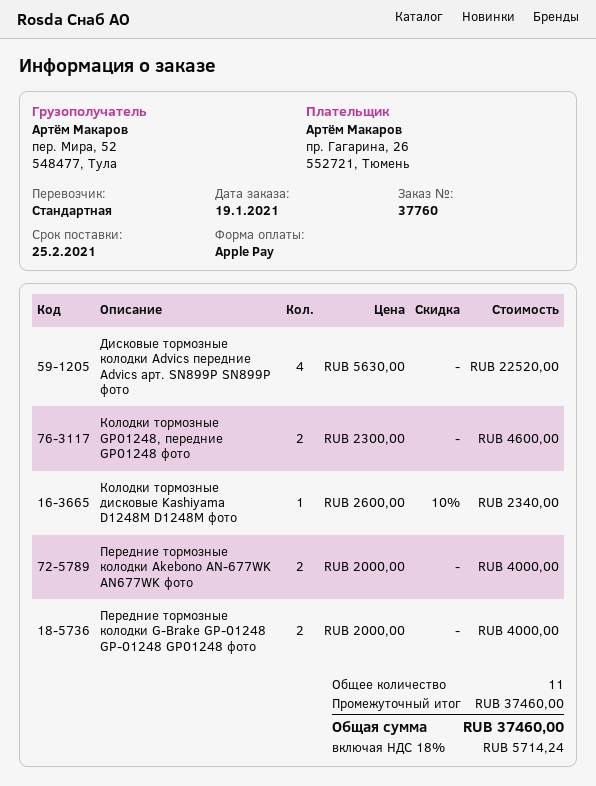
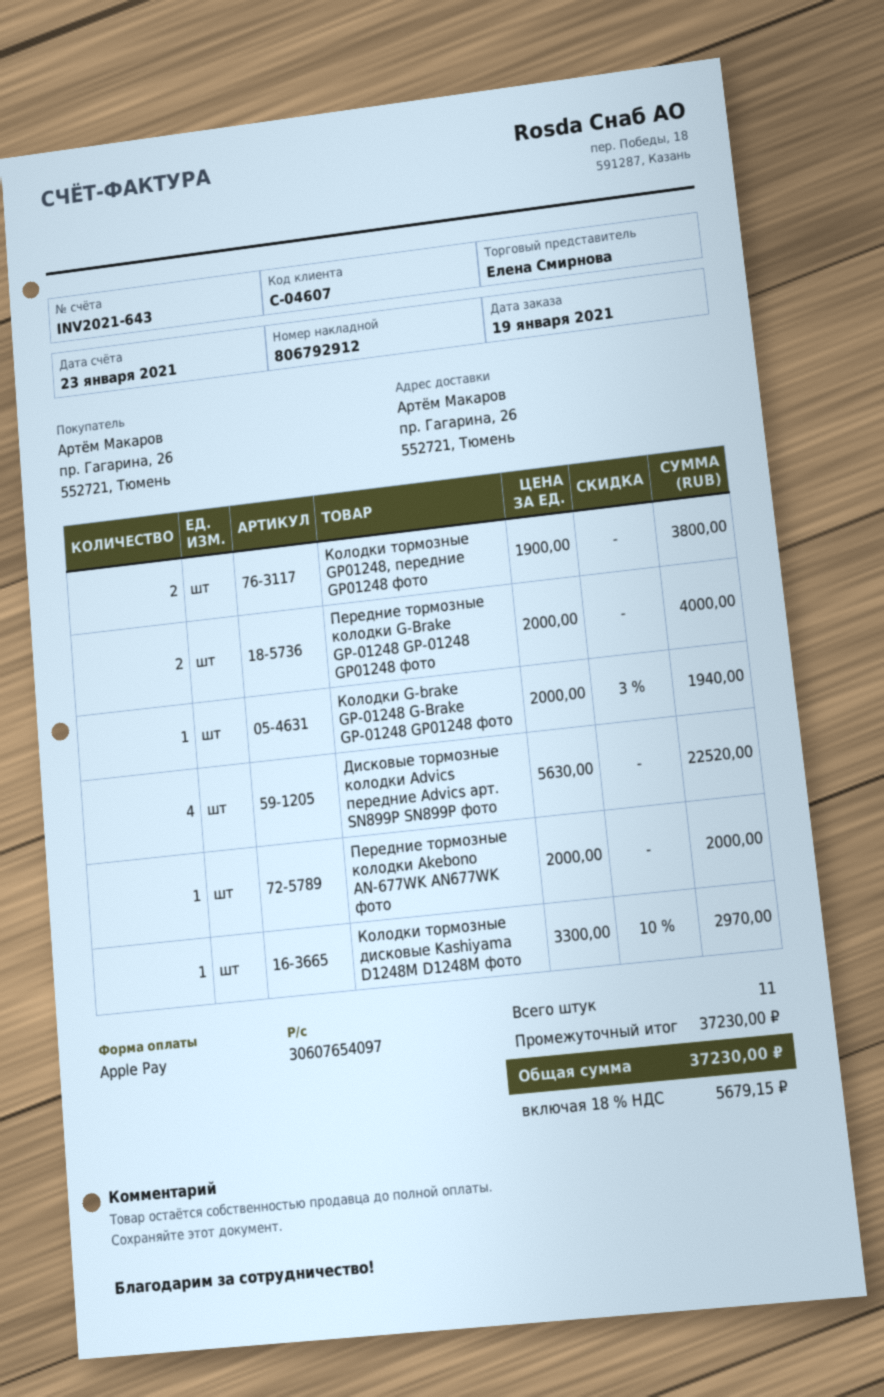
ship to: пер. Мира, 52, 548477, Тула -> пр. Гагарина, 26, 552721, Тюмень
Колодки тормозные GP01248, передние GP01248 фото: 2 x 2300.00 = 4600.00 -> 2 x 1900.00 = 3800.00
Колодки тормозные дисковые Kashiyama D1248M D1248M фото: 1 x 2600.00 - 10% = 2340.00 -> 1 x 3300.00 - 10% = 2970.00
Передние тормозные колодки Akebono AN-677WK AN677WK фото: 2 x 2000.00 = 4000.00 -> 1 x 2000.00 = 2000.00
Колодки G-brake GP-01248 G-Brake GP-01248 GP01248 фото: none -> 1 x 2000.00 - 3% = 1940.00
subtotal: 37460.00 -> 37230.00
tax: 18% = 5714.24 -> 18% = 5679.15
total: 37460.00 -> 37230.00

